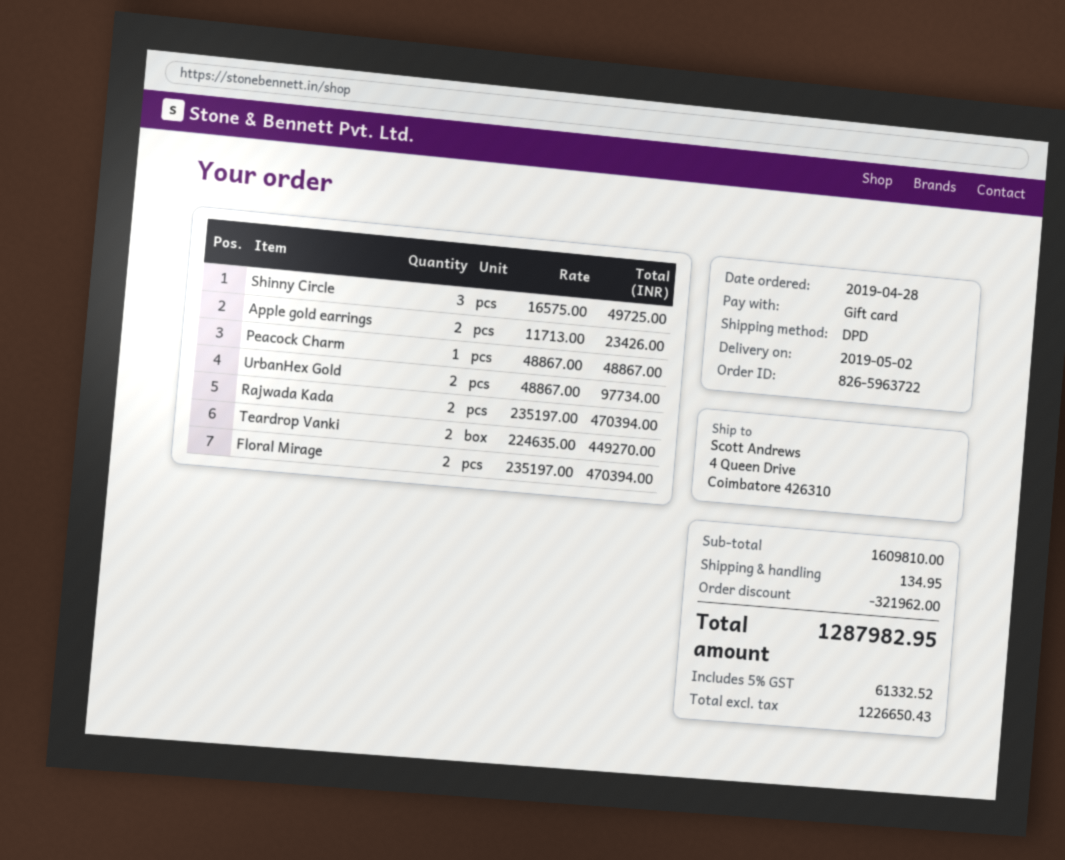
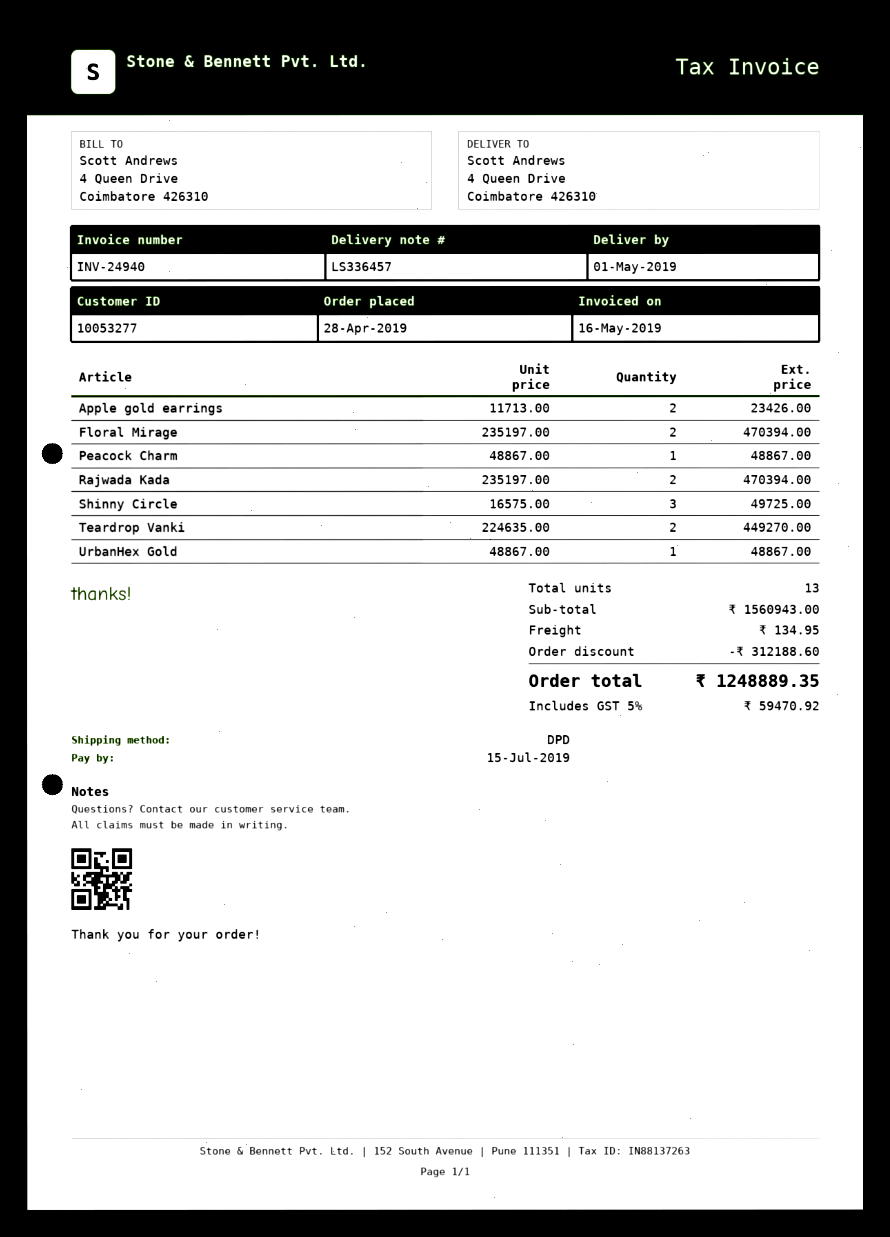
delivery date: 2019-05-02 -> 2019-05-01
UrbanHex Gold: 2 x 48867.00 = 97734.00 -> 1 x 48867.00 = 48867.00
subtotal: 1609810.00 -> 1560943.00
discount: 321962.00 -> 312188.60
tax: 5% = 61332.52 -> 5% = 59470.92
total: 1287982.95 -> 1248889.35

